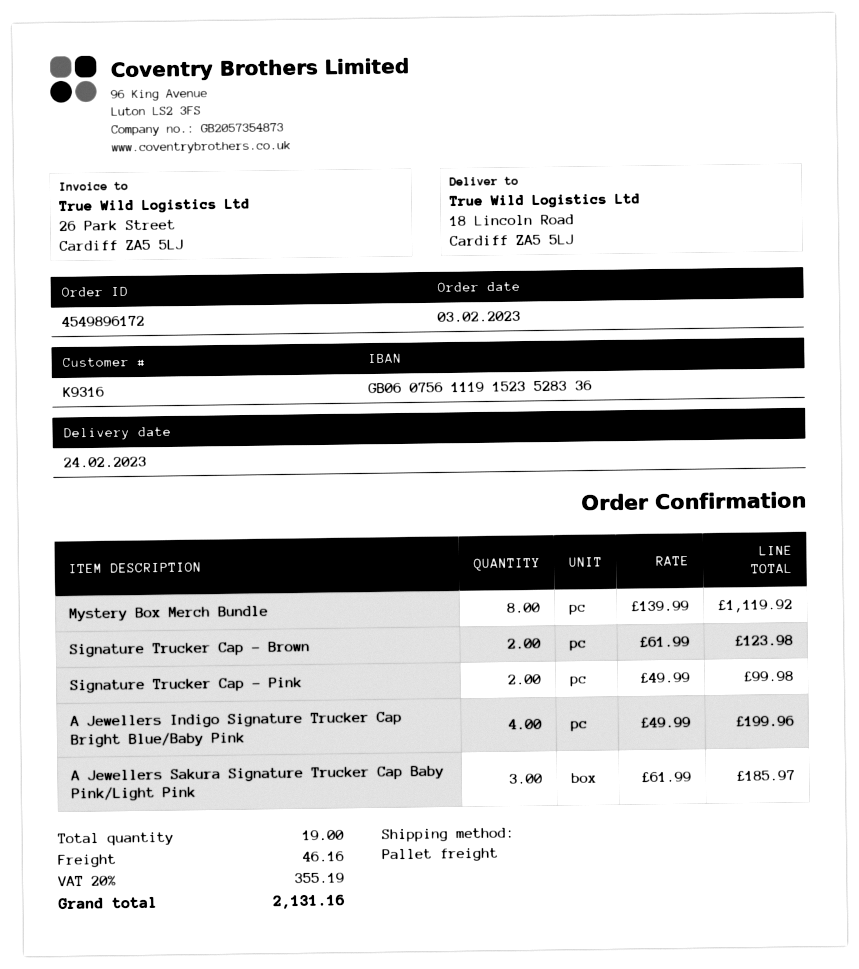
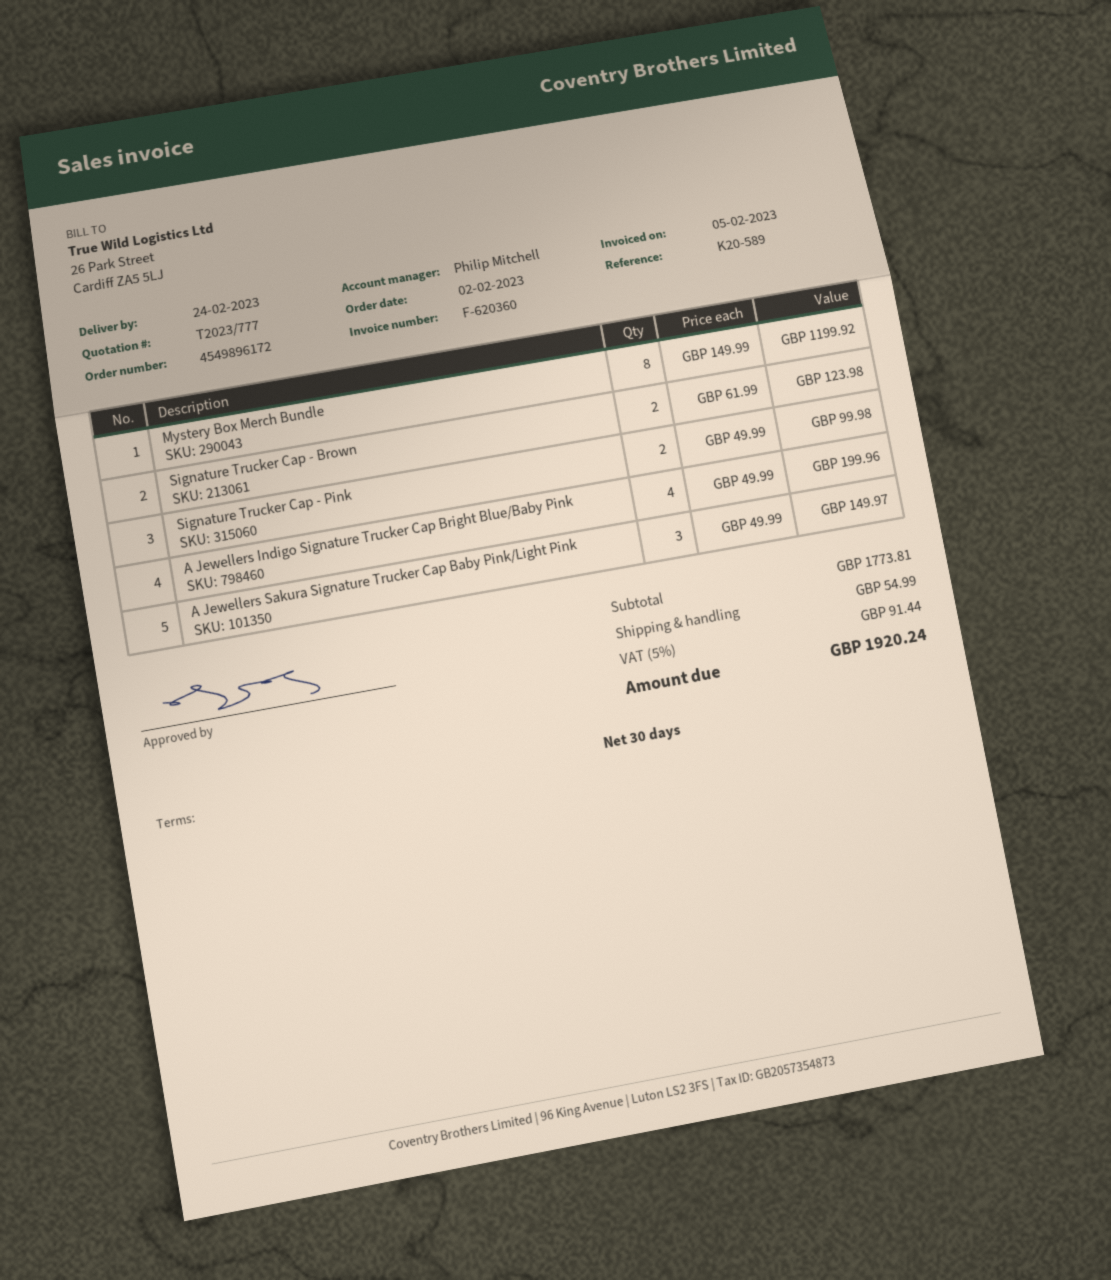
order date: 2023-02-03 -> 2023-02-02
Mystery Box Merch Bundle: 8 x 139.99 = 1119.92 -> 8 x 149.99 = 1199.92
A Jewellers Sakura Signature Trucker Cap Baby Pink/Light Pink: 3 x 61.99 = 185.97 -> 3 x 49.99 = 149.97
shipping: 46.16 -> 54.99
tax: 20% = 355.19 -> 5% = 91.44
total: 2131.16 -> 1920.24

